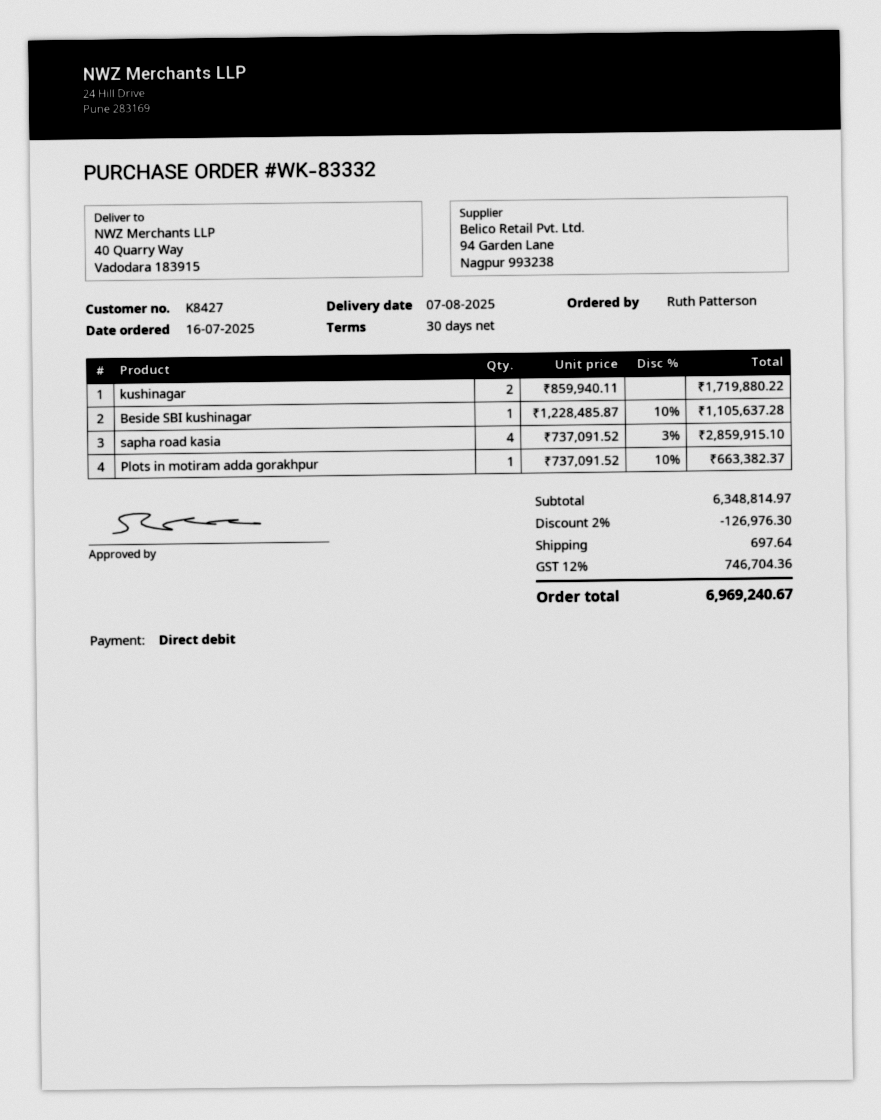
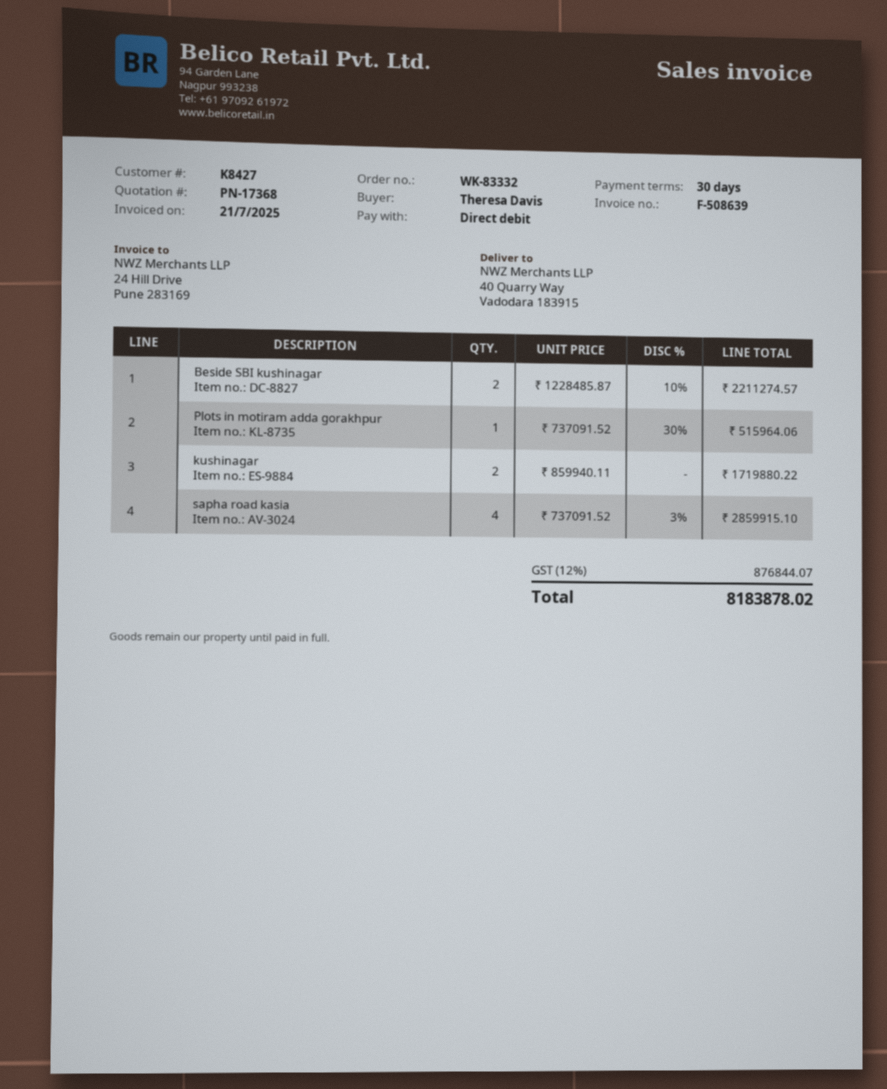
ordered by: Ruth Patterson -> Theresa Davis
Beside SBI kushinagar: 1 x 1228485.87 - 10% = 1105637.28 -> 2 x 1228485.87 - 10% = 2211274.57
Plots in motiram adda gorakhpur: 1 x 737091.52 - 10% = 663382.37 -> 1 x 737091.52 - 30% = 515964.06
discount: 2% = 126976.30 -> none
shipping: 697.64 -> none
tax: 12% = 746704.36 -> 12% = 876844.07
total: 6969240.67 -> 8183878.02

